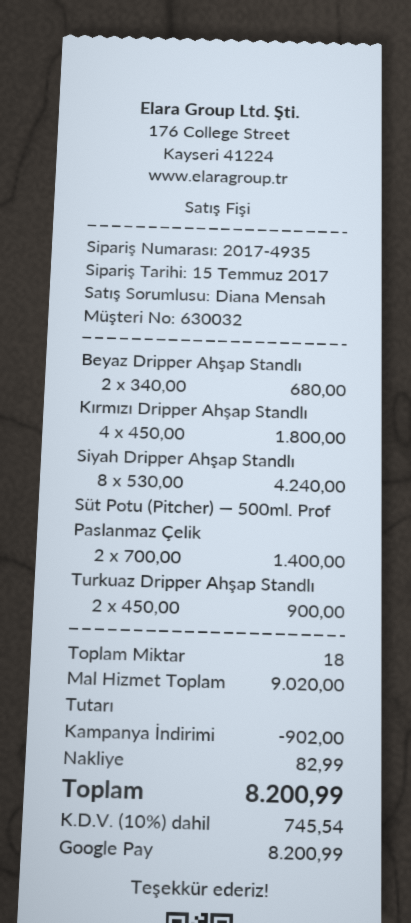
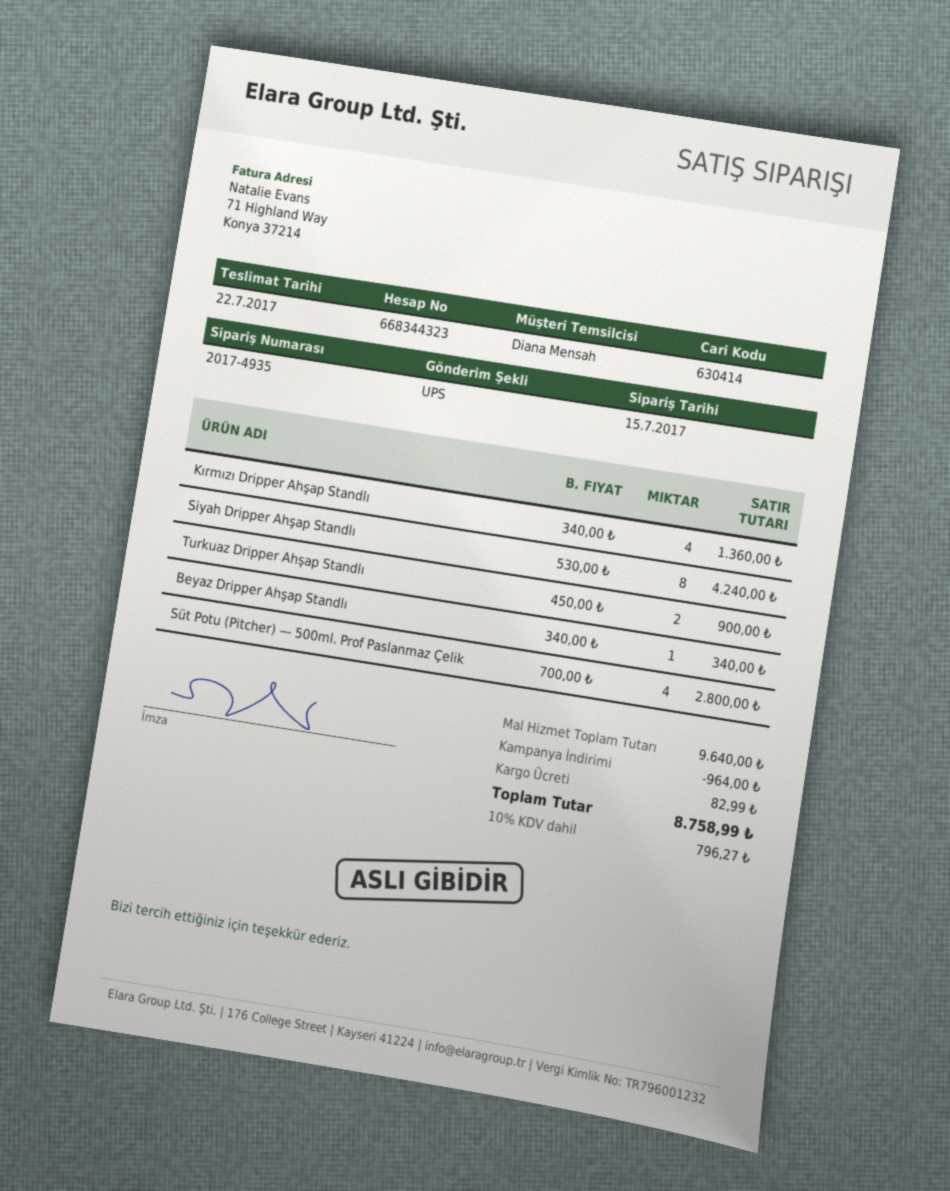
customer number: 630032 -> 630414
Beyaz Dripper Ahşap Standlı: 2 x 340.00 = 680.00 -> 1 x 340.00 = 340.00
Kırmızı Dripper Ahşap Standlı: 4 x 450.00 = 1800.00 -> 4 x 340.00 = 1360.00
Süt Potu (Pitcher) — 500ml. Prof Paslanmaz Çelik: 2 x 700.00 = 1400.00 -> 4 x 700.00 = 2800.00
subtotal: 9020.00 -> 9640.00
discount: 902.00 -> 964.00
tax: 10% = 745.54 -> 10% = 796.27
total: 8200.99 -> 8758.99

